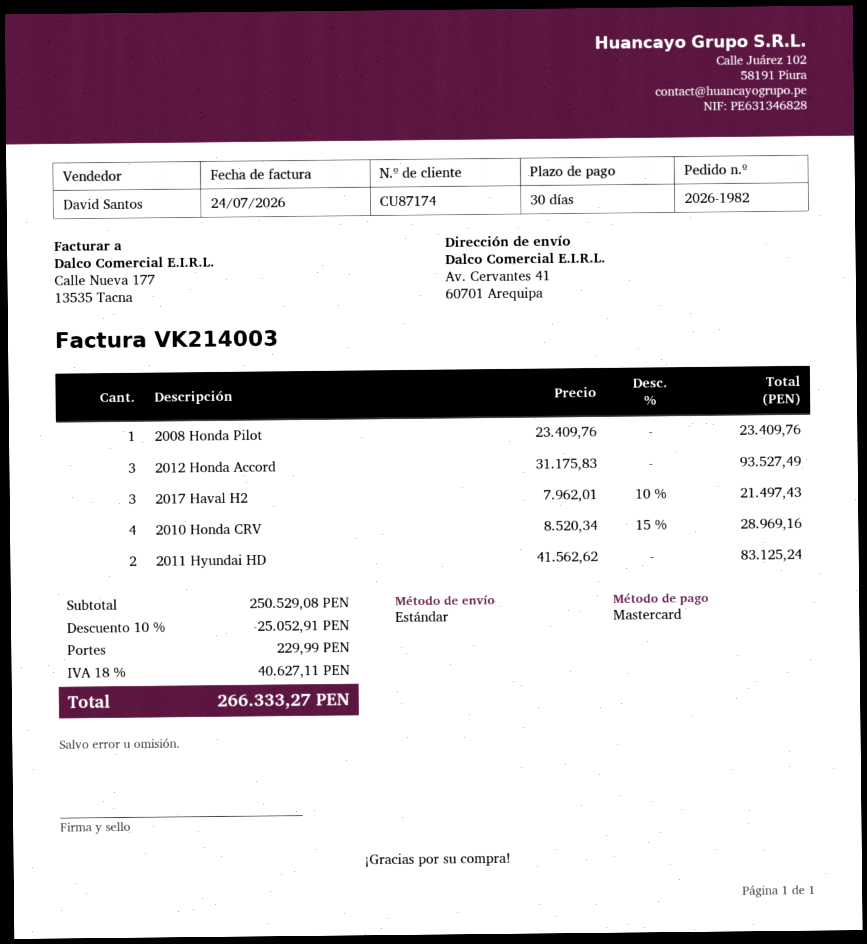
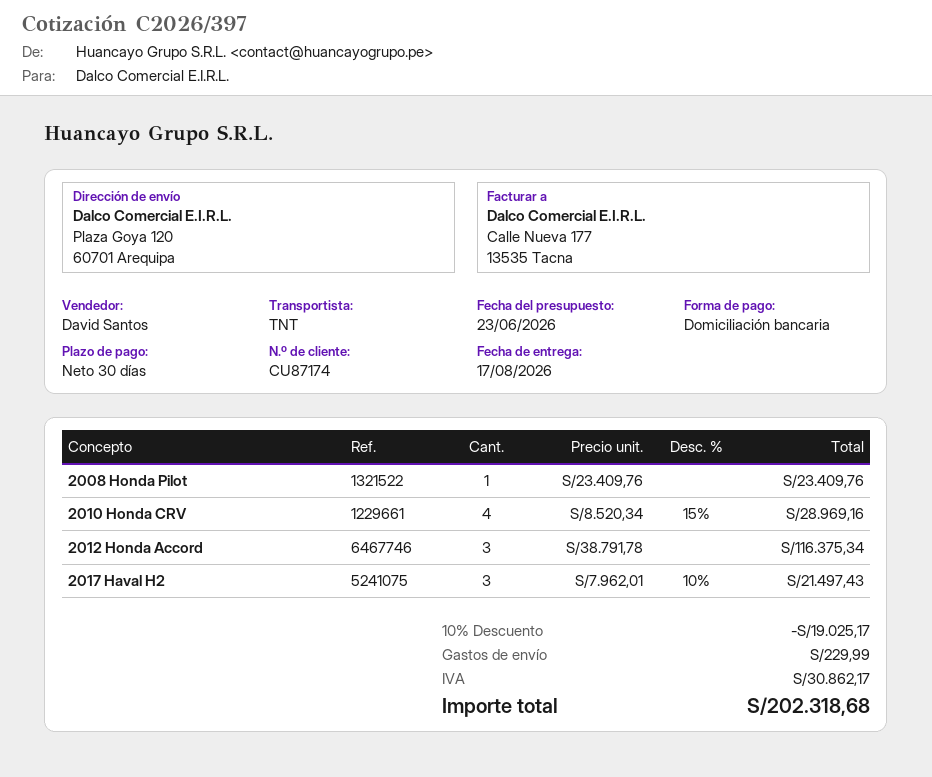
payment method: Mastercard -> direct debit
shipping method: standard -> TNT
ship to: Av. Cervantes 41, 60701 Arequipa -> Plaza Goya 120, 60701 Arequipa
2012 Honda Accord: 3 x 31175.83 = 93527.49 -> 3 x 38791.78 = 116375.34
2011 Hyundai HD: 2 x 41562.62 = 83125.24 -> none
discount: 10% = 25052.91 -> 10% = 19025.17
tax: 40627.11 -> 30862.17
total: 266333.27 -> 202318.68

